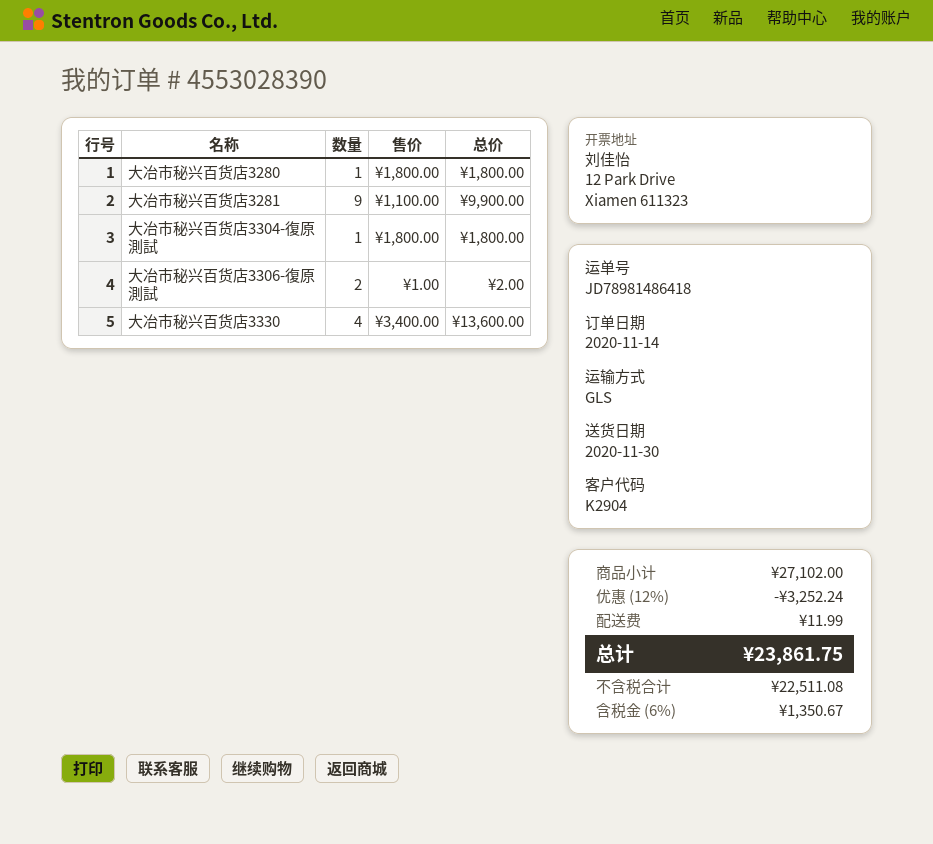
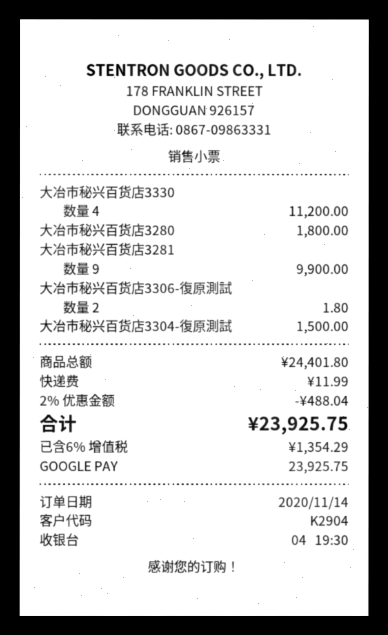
大冶市秘兴百货店3304-復原測試: 1 for 1800.00 -> 1 for 1500.00
大冶市秘兴百货店3306-復原測試: 2 for 2.00 -> 2 for 1.80
大冶市秘兴百货店3330: 4 for 13600.00 -> 4 for 11200.00
subtotal: 27102.00 -> 24401.80
discount: 12% = 3252.24 -> 2% = 488.04
tax: 6% = 1350.67 -> 6% = 1354.29
total: 23861.75 -> 23925.75

